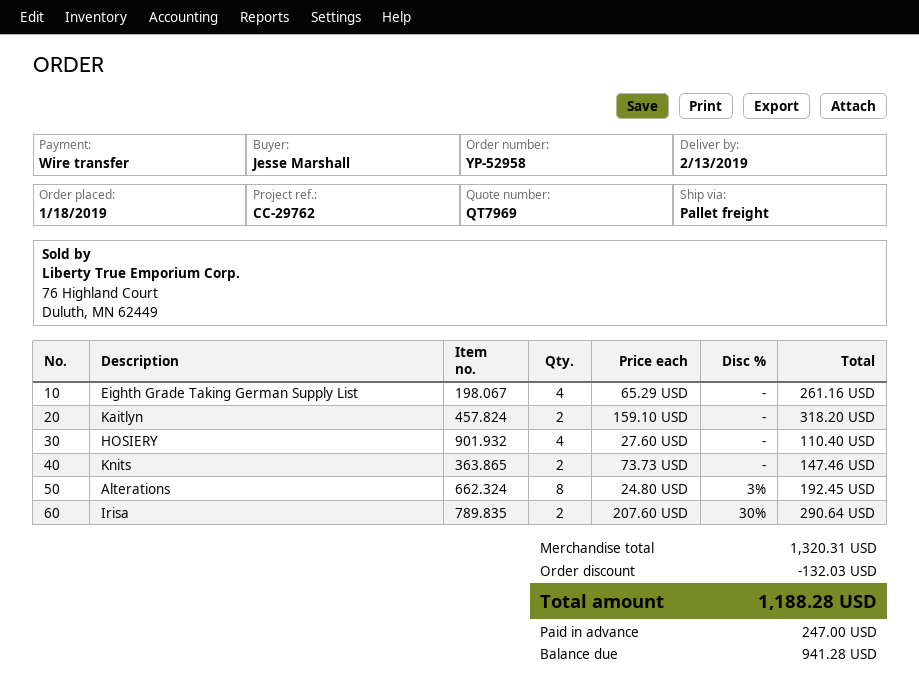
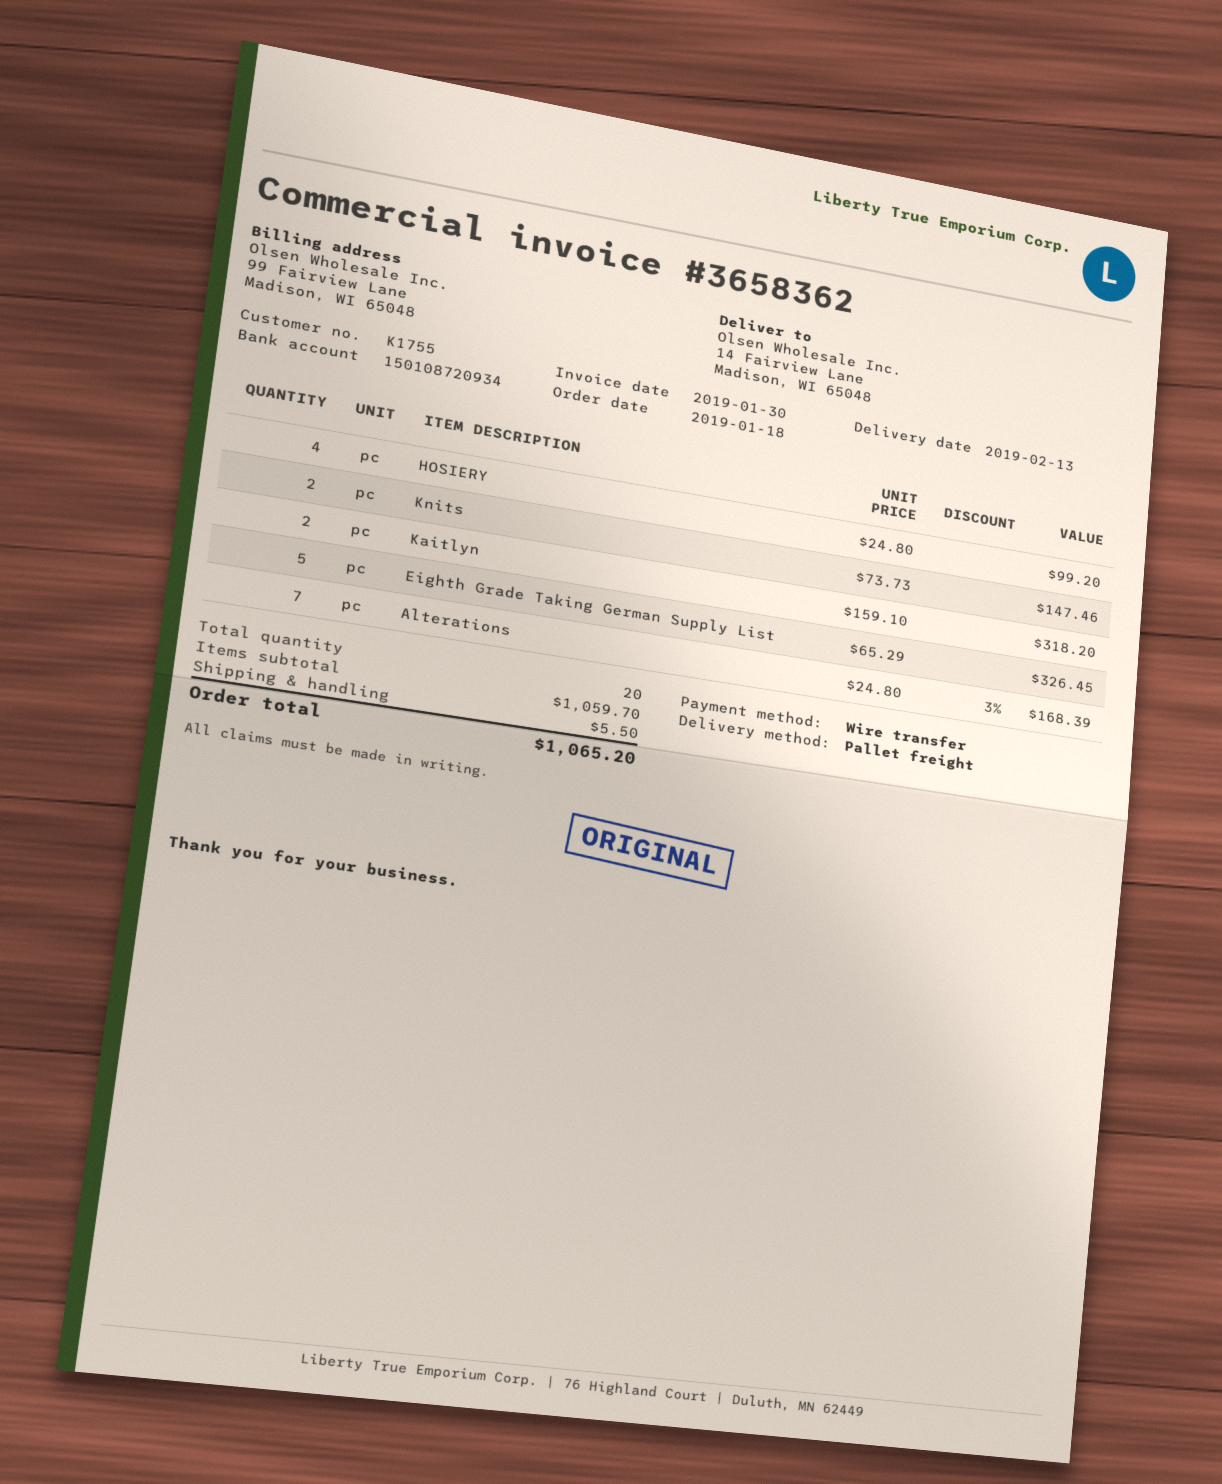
Eighth Grade Taking German Supply List: 4 x 65.29 = 261.16 -> 5 x 65.29 = 326.45
HOSIERY: 4 x 27.60 = 110.40 -> 4 x 24.80 = 99.20
Alterations: 8 x 24.80 - 3% = 192.45 -> 7 x 24.80 - 3% = 168.39
Irisa: 2 x 207.60 - 30% = 290.64 -> none
subtotal: 1320.31 -> 1059.70
discount: 132.03 -> none
shipping: none -> 5.50
total: 1188.28 -> 1065.20

